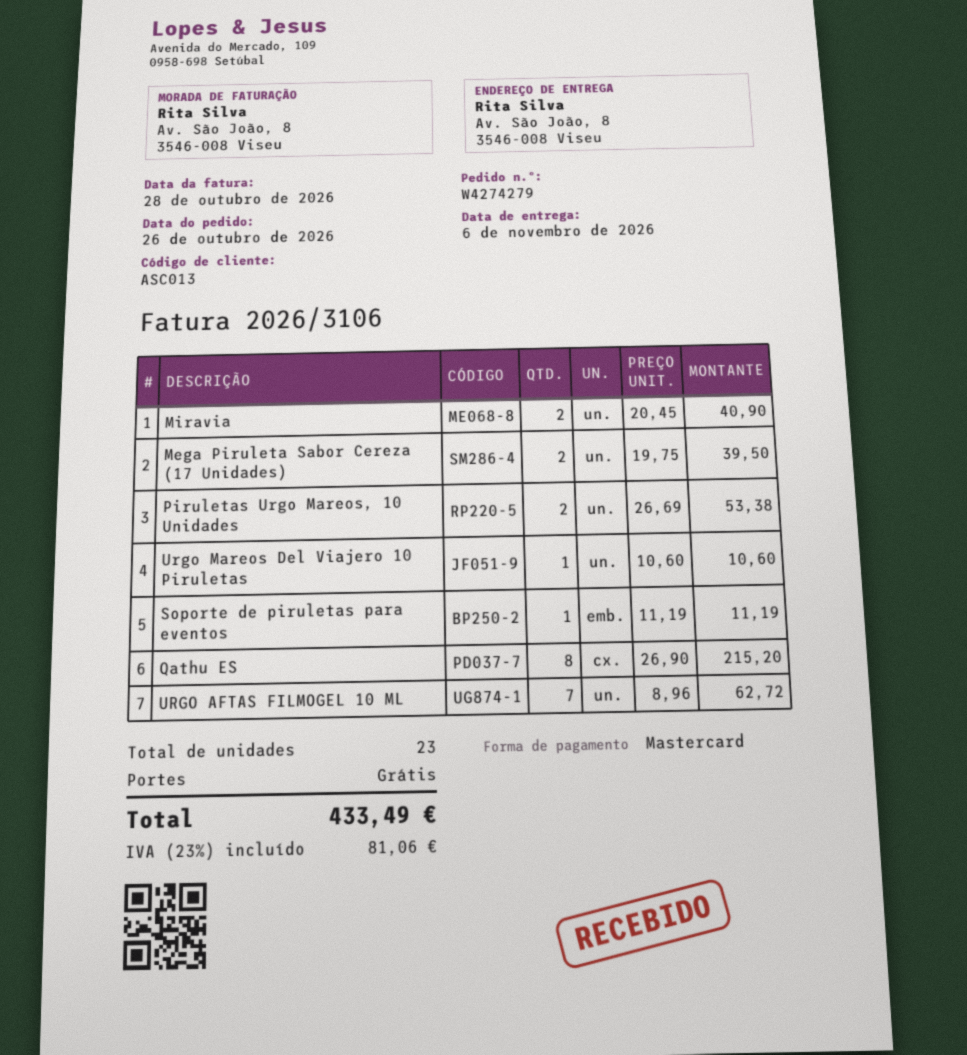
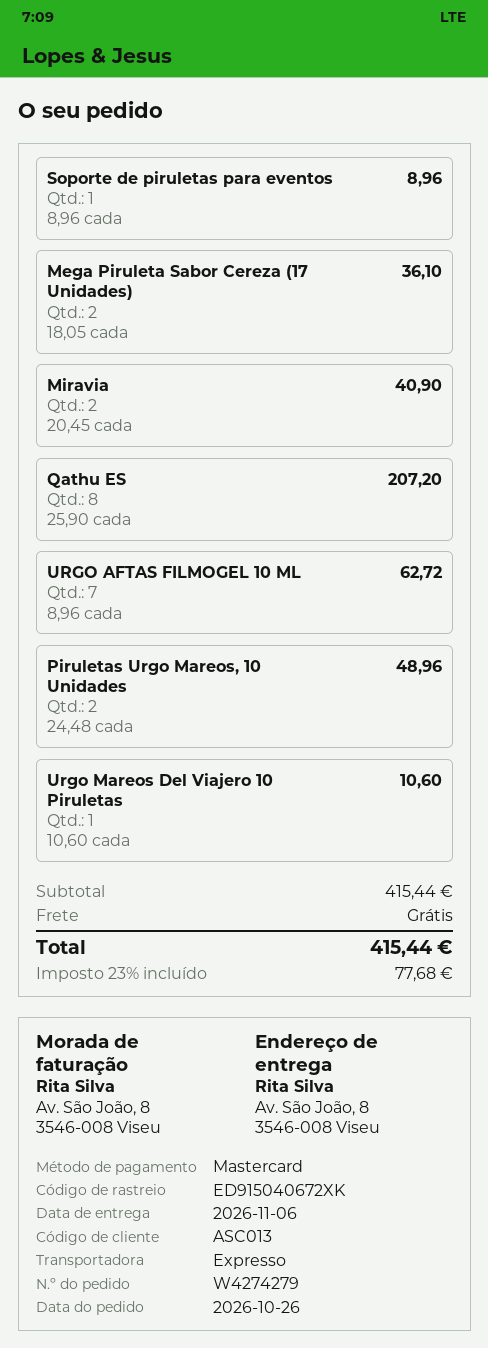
Mega Piruleta Sabor Cereza (17 Unidades): 2 x 19.75 = 39.50 -> 2 x 18.05 = 36.10
Piruletas Urgo Mareos, 10 Unidades: 2 x 26.69 = 53.38 -> 2 x 24.48 = 48.96
Soporte de piruletas para eventos: 1 x 11.19 = 11.19 -> 1 x 8.96 = 8.96
Qathu ES: 8 x 26.90 = 215.20 -> 8 x 25.90 = 207.20
tax: 23% = 81.06 -> 23% = 77.68
total: 433.49 -> 415.44

